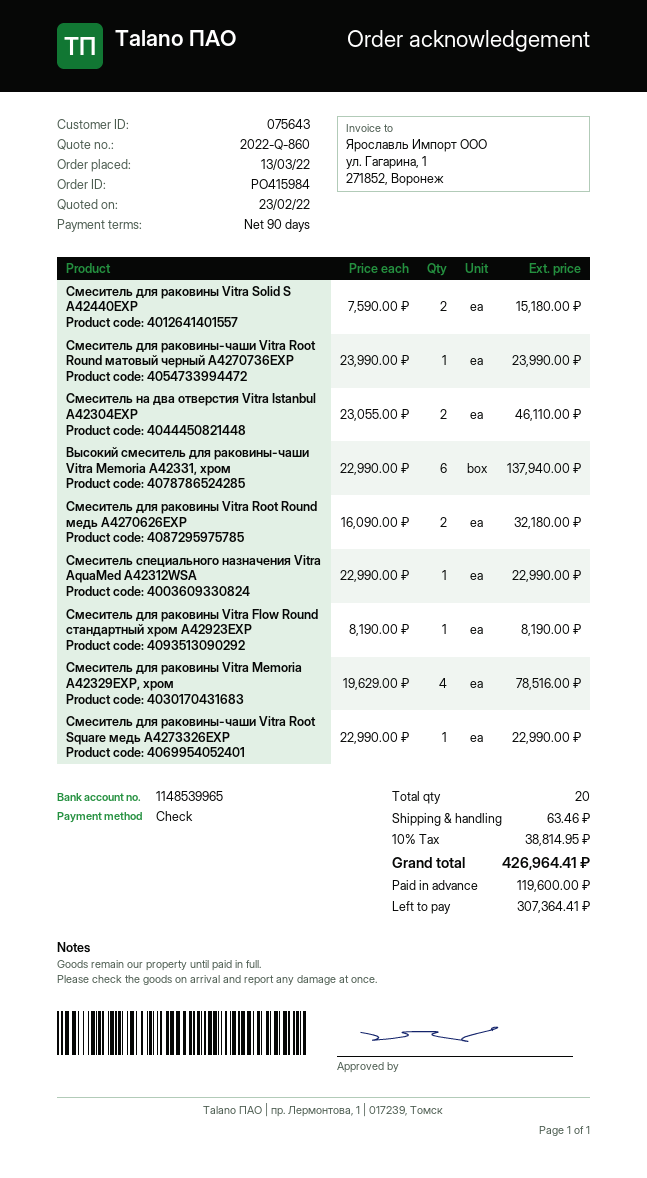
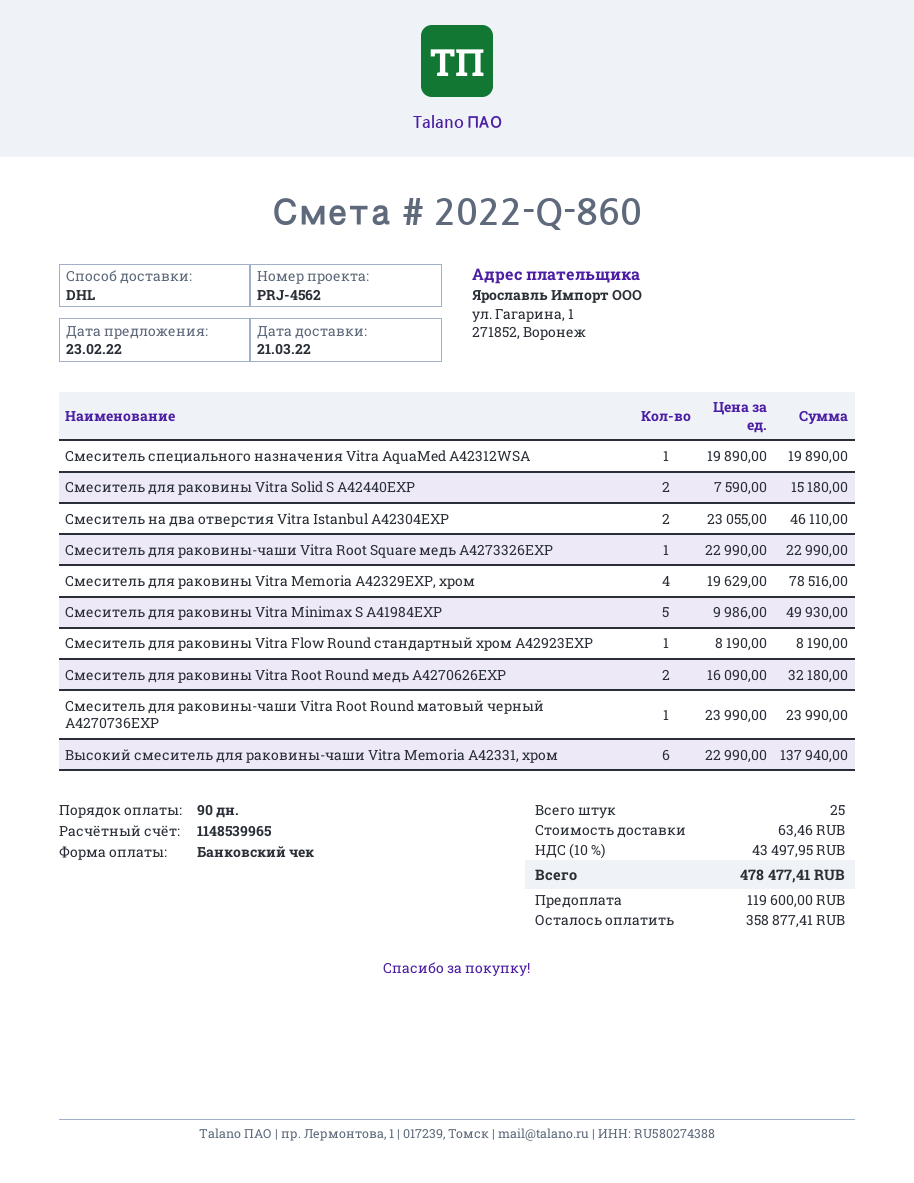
Смеситель специального назначения Vitra AquaMed A42312WSA: 1 x 22990.00 = 22990.00 -> 1 x 19890.00 = 19890.00
Смеситель для раковины Vitra Minimax S A41984EXP: none -> 5 x 9986.00 = 49930.00
total quantity: 20 -> 25
tax: 10% = 38814.95 -> 10% = 43497.95
total: 426964.41 -> 478477.41
balance: 307364.41 -> 358877.41

